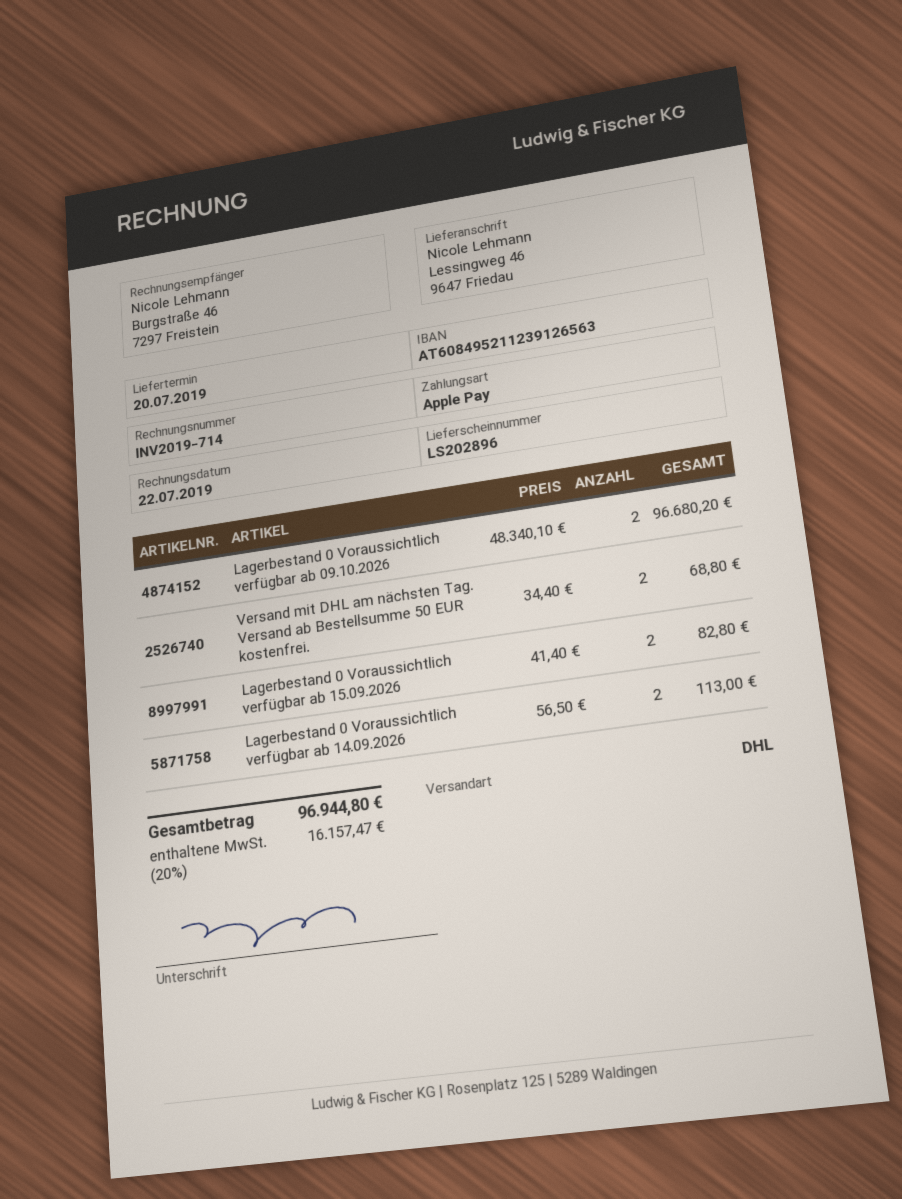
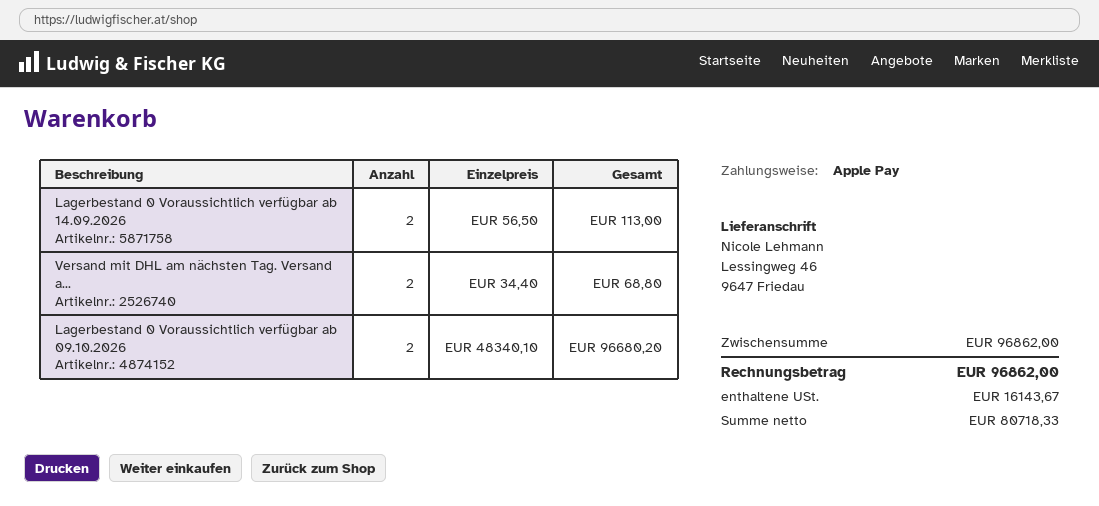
Lagerbestand 0 Voraussichtlich verfügbar ab 15.09.2026: 2 x 41.40 = 82.80 -> none
tax: 16157.47 -> 16143.67
total: 96944.80 -> 96862.00

